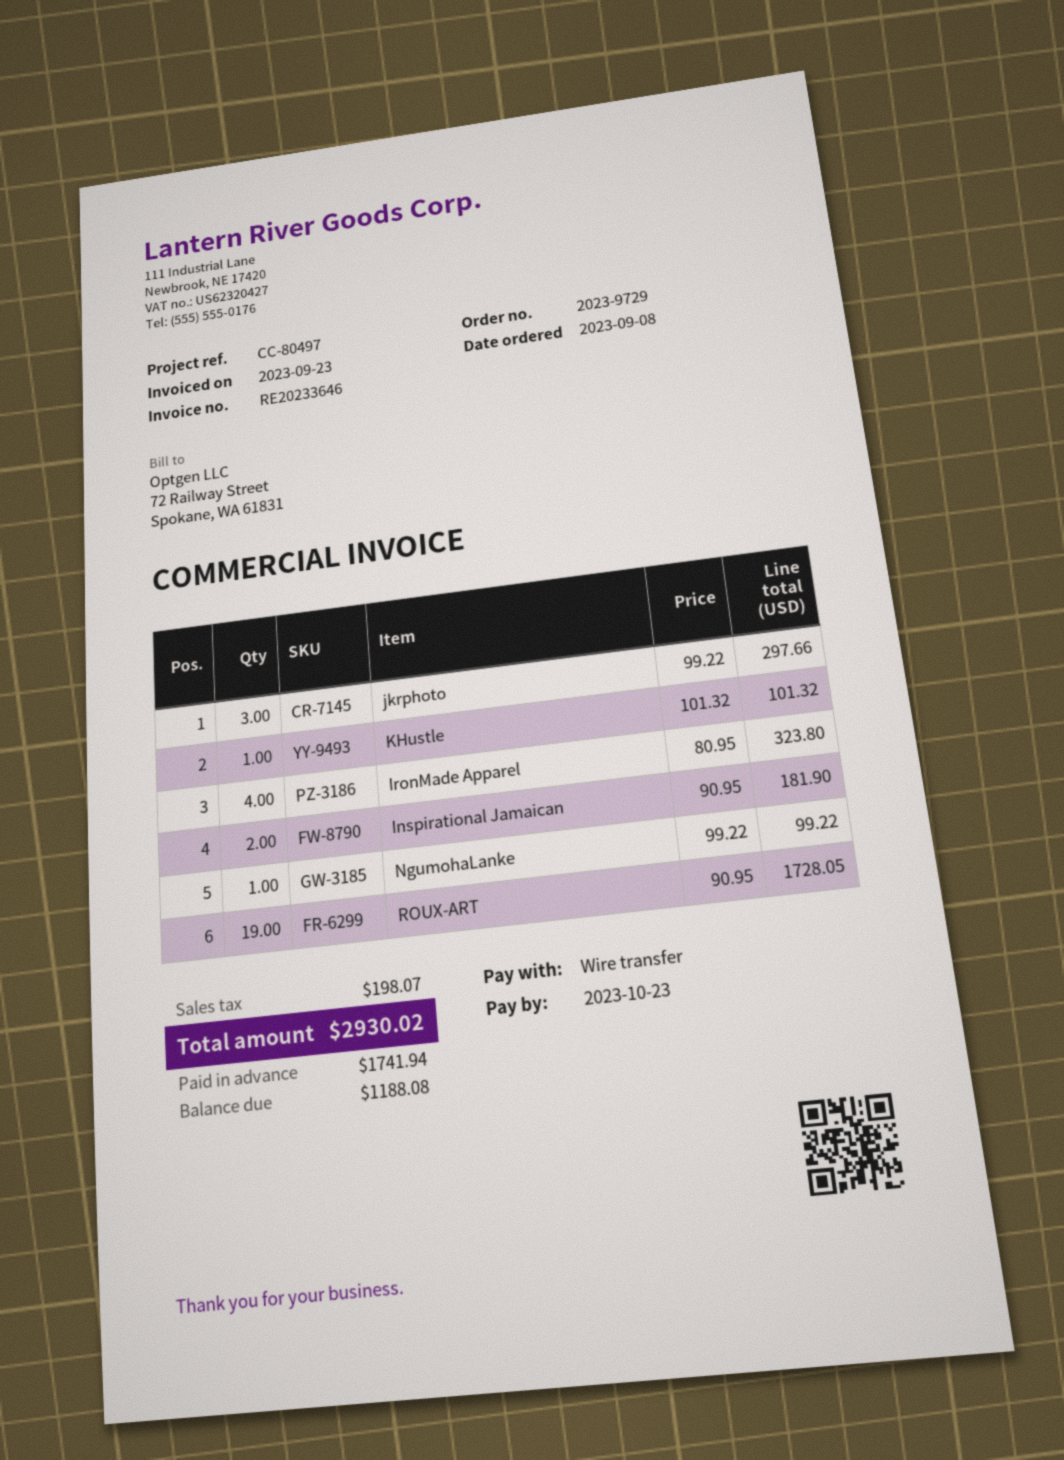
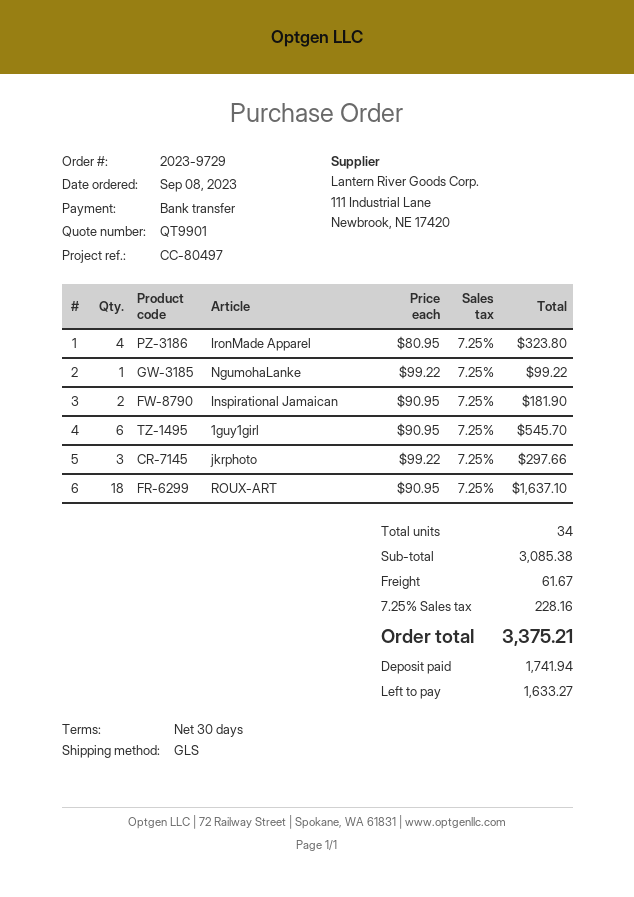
KHustle: 1 x 101.32 = 101.32 -> none
ROUX-ART: 19 x 90.95 = 1728.05 -> 18 x 90.95 = 1637.10
1guy1girl: none -> 6 x 90.95 = 545.70
shipping: none -> 61.67
tax: 198.07 -> 228.16
total: 2930.02 -> 3375.21
balance: 1188.08 -> 1633.27

